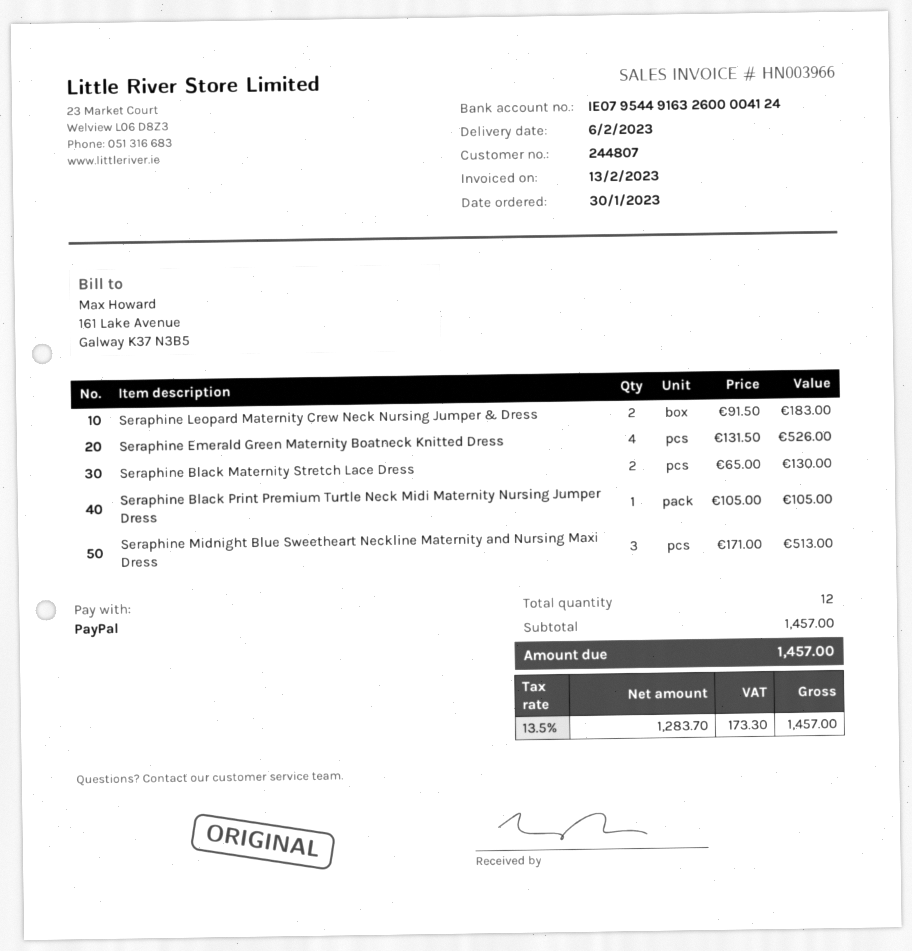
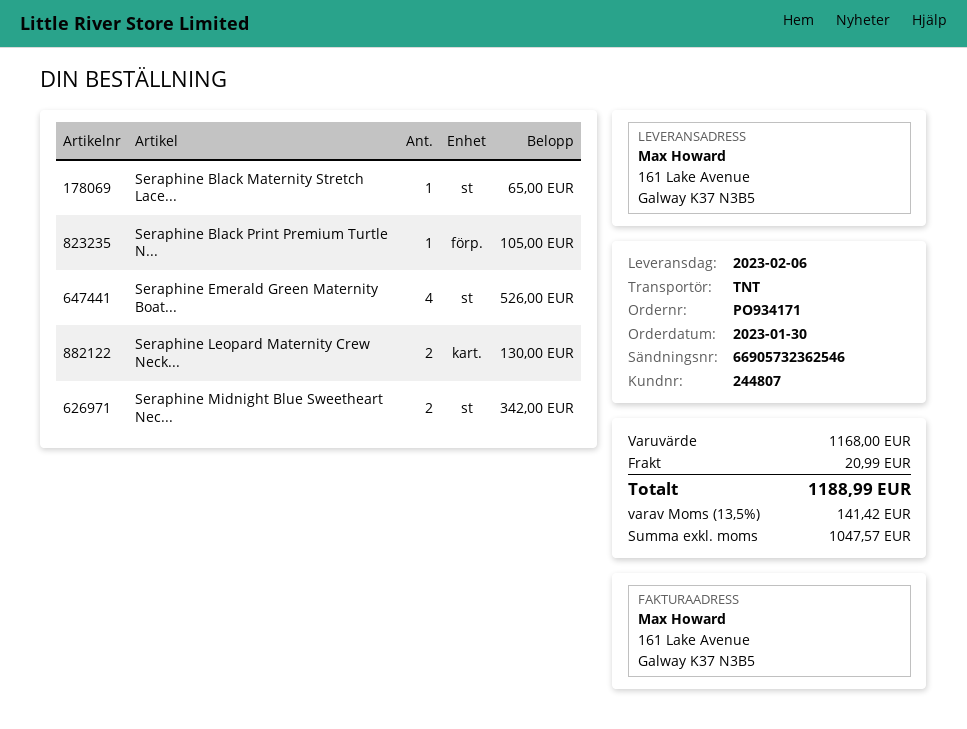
Seraphine Leopard Maternity Crew Neck Nursing Jumper & Dress: 2 for 183.00 -> 2 for 130.00
Seraphine Black Maternity Stretch Lace Dress: 2 for 130.00 -> 1 for 65.00
Seraphine Midnight Blue Sweetheart Neckline Maternity and Nursing Maxi Dress: 3 for 513.00 -> 2 for 342.00
subtotal: 1457.00 -> 1168.00
shipping: none -> 20.99
net: 1283.70 -> 1047.57
tax: 13.5% = 173.30 -> 13.5% = 141.42
total: 1457.00 -> 1188.99

